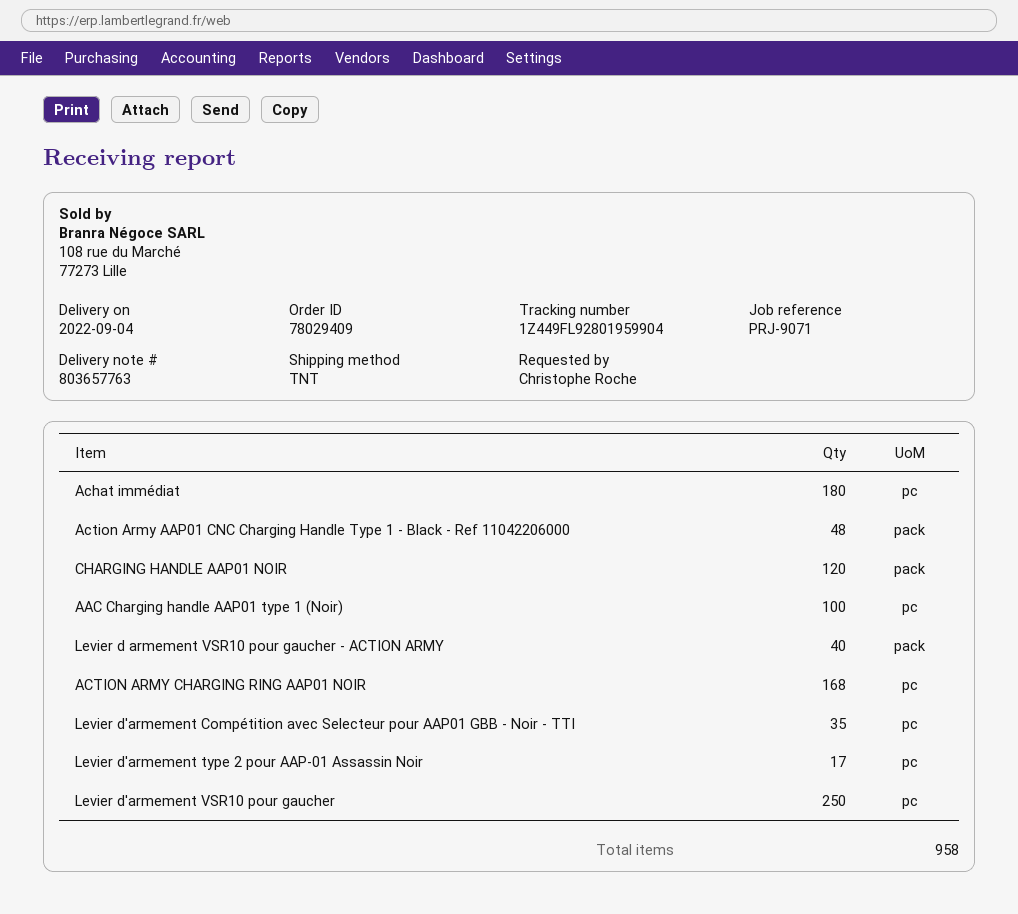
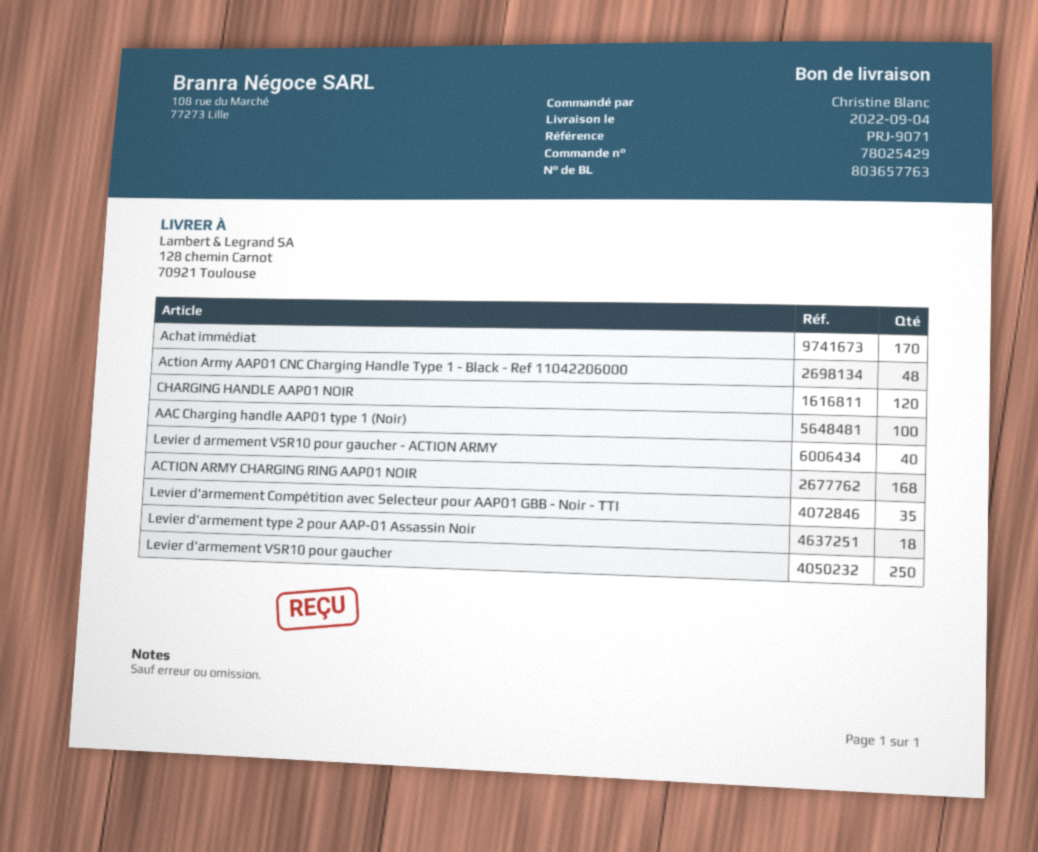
order number: 78029409 -> 78025429
ordered by: Christophe Roche -> Christine Blanc
Achat immédiat: 180 -> 170
Levier d'armement type 2 pour AAP-01 Assassin Noir: 17 -> 18

